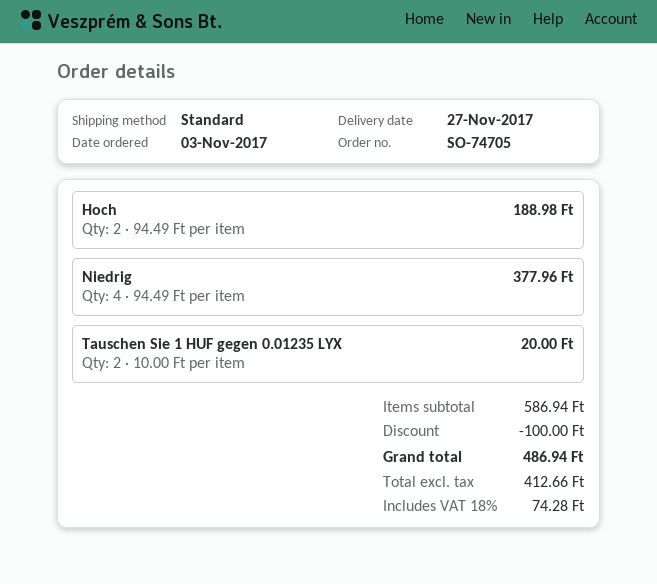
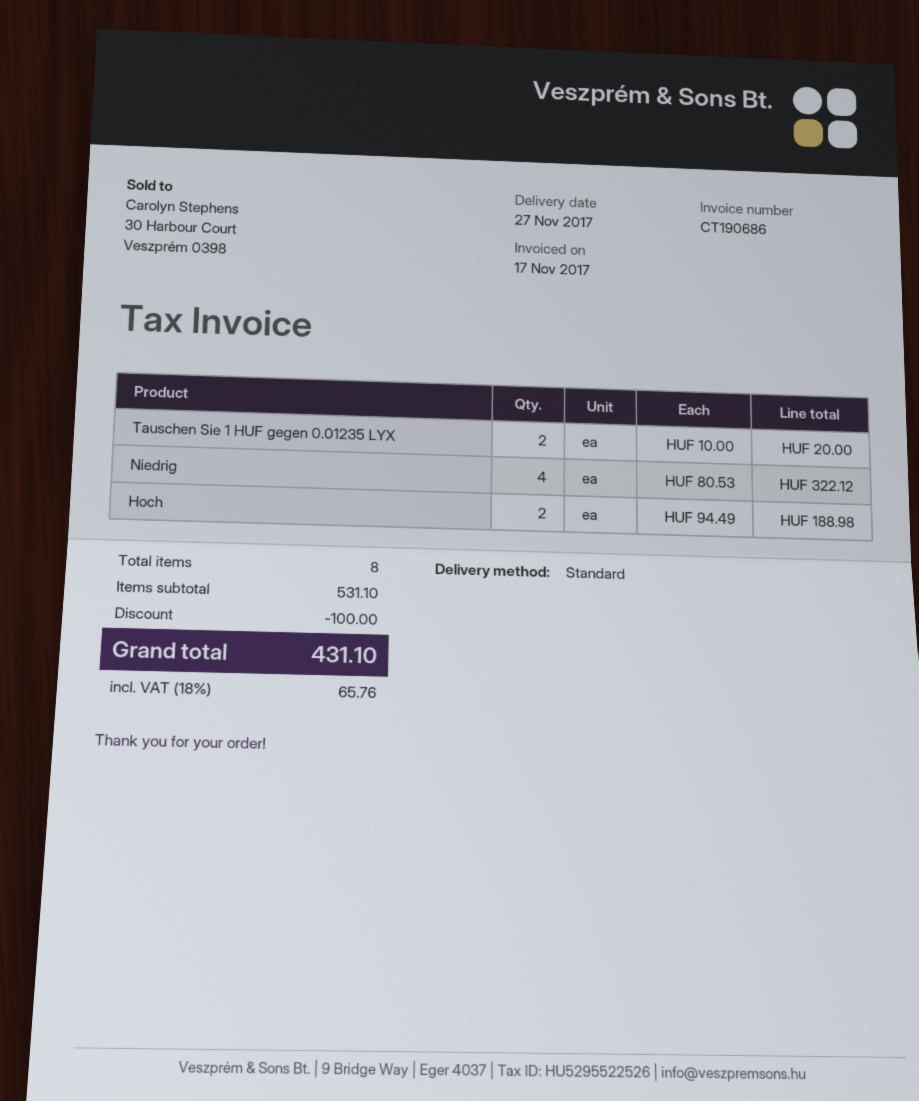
Niedrig: 4 x 94.49 = 377.96 -> 4 x 80.53 = 322.12
subtotal: 586.94 -> 531.10
tax: 18% = 74.28 -> 18% = 65.76
total: 486.94 -> 431.10

